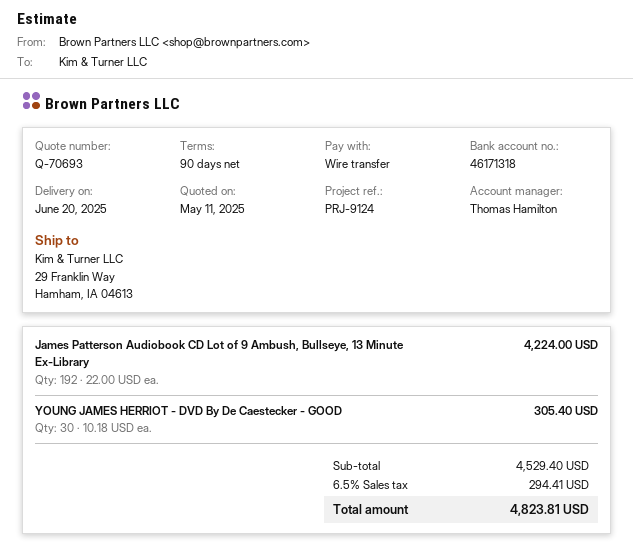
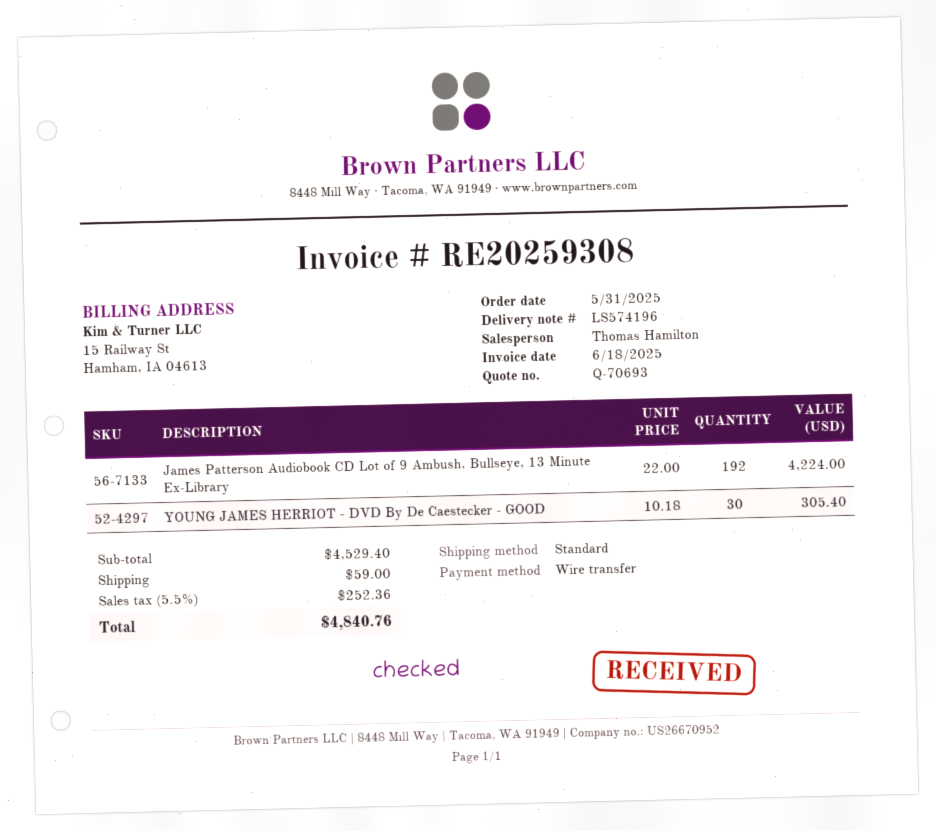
shipping: none -> 59.00
tax: 6.5% = 294.41 -> 5.5% = 252.36
total: 4823.81 -> 4840.76

